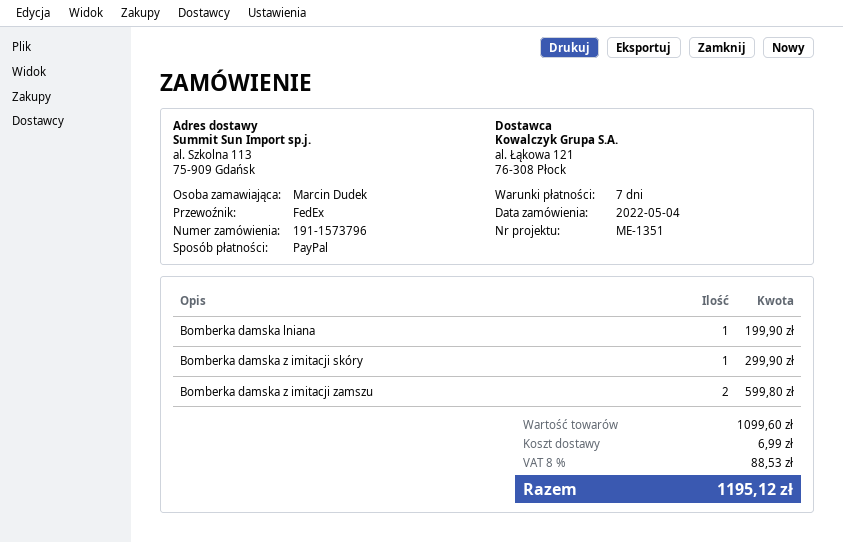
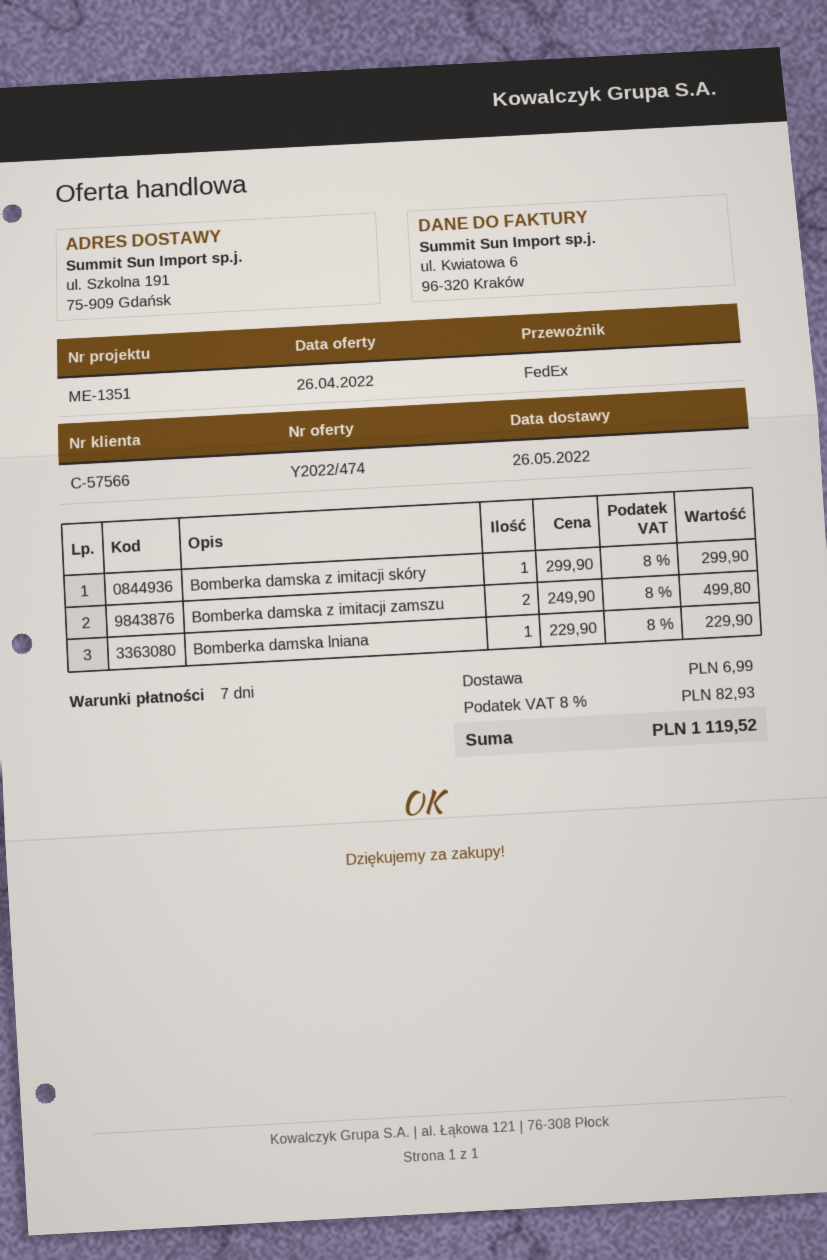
ship to: al. Szkolna 113, 75-909 Gdańsk -> ul. Szkolna 191, 75-909 Gdańsk
Bomberka damska lniana: 1 for 199.90 -> 1 for 229.90
Bomberka damska z imitacji zamszu: 2 for 599.80 -> 2 for 499.80
tax: 8% = 88.53 -> 8% = 82.93
total: 1195.12 -> 1119.52

